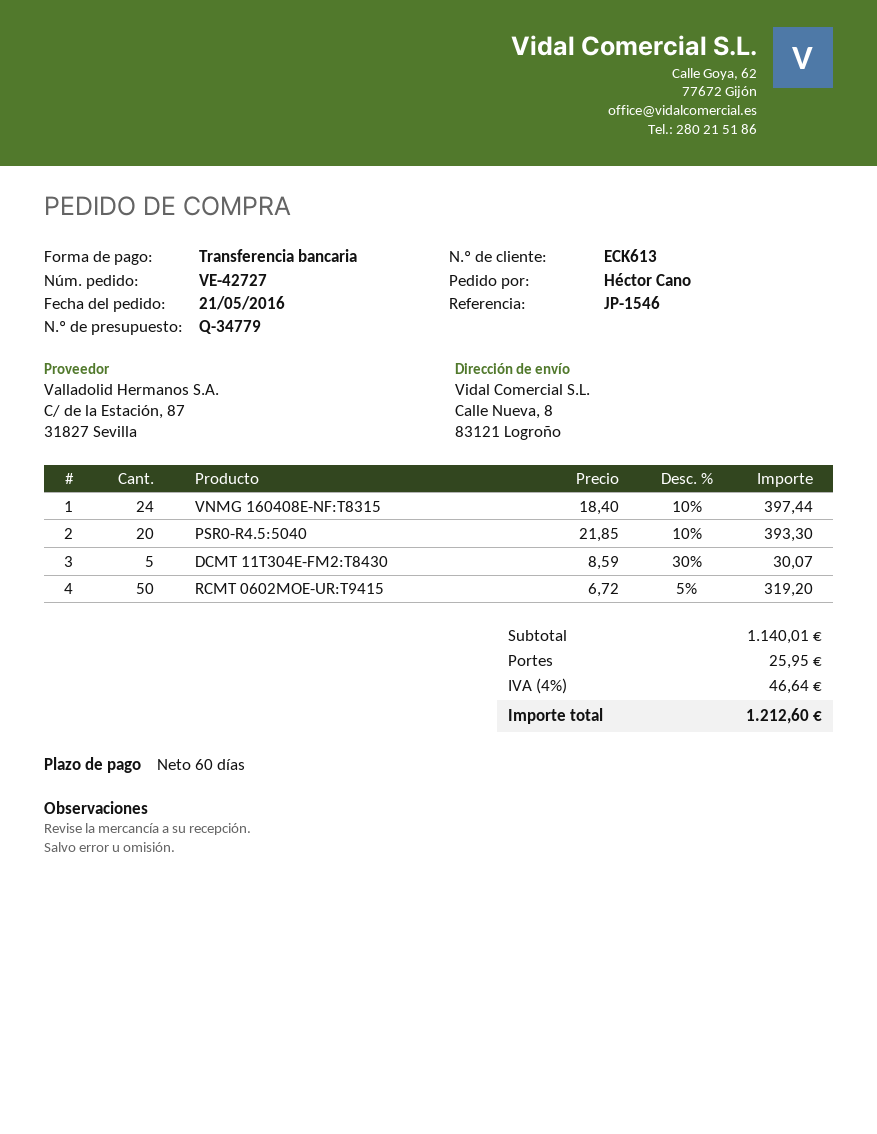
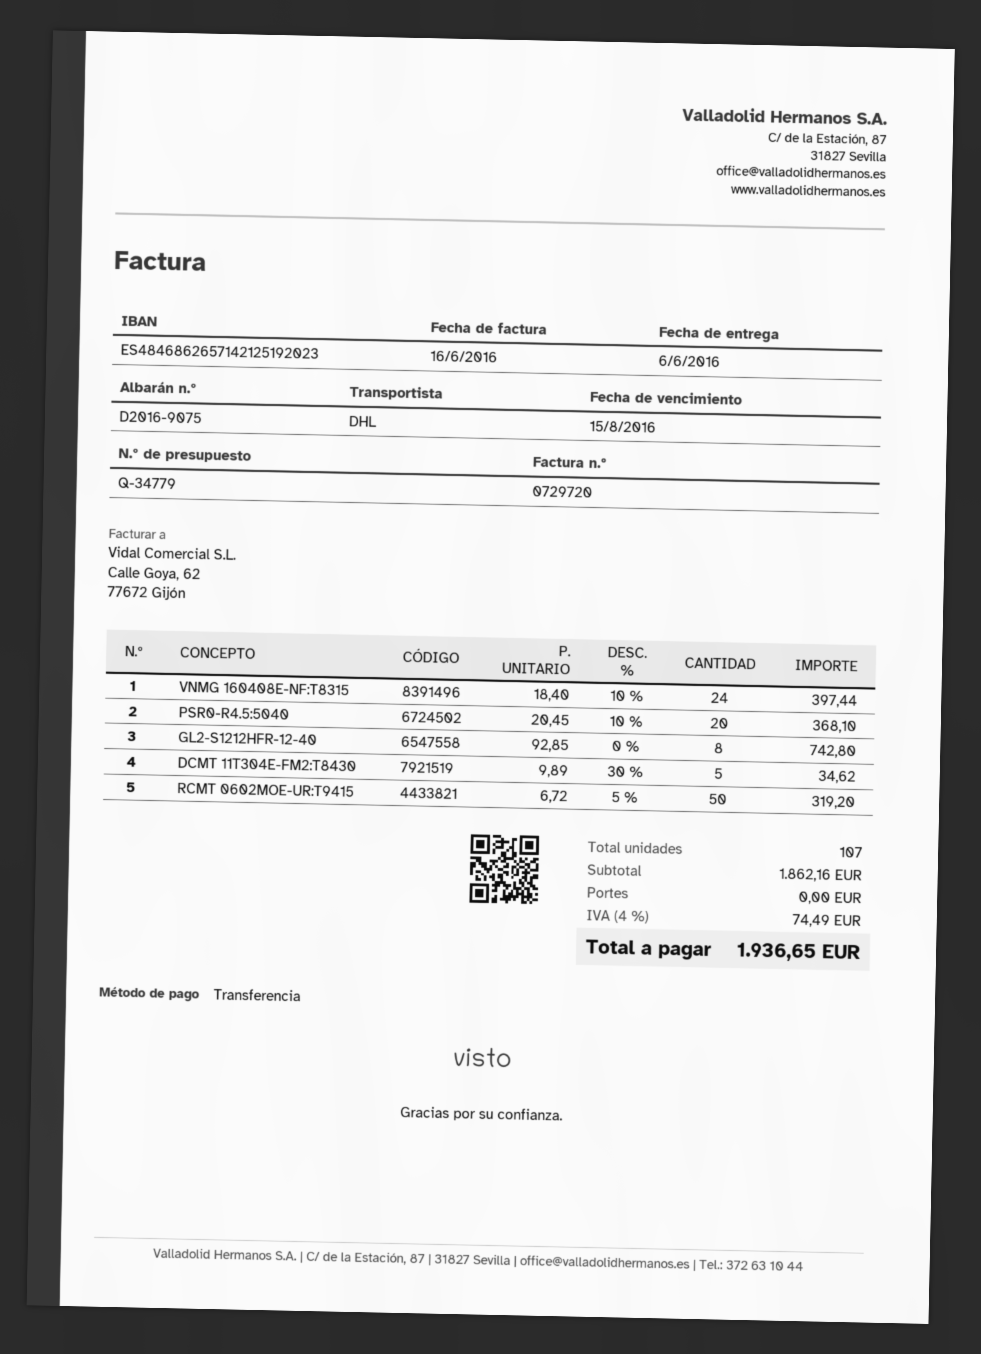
PSR0-R4.5:5040: 20 x 21.85 - 10% = 393.30 -> 20 x 20.45 - 10% = 368.10
DCMT 11T304E-FM2:T8430: 5 x 8.59 - 30% = 30.07 -> 5 x 9.89 - 30% = 34.62
GL2-S1212HFR-12-40: none -> 8 x 92.85 = 742.80
subtotal: 1140.01 -> 1862.16
shipping: 25.95 -> 0.00
tax: 4% = 46.64 -> 4% = 74.49
total: 1212.60 -> 1936.65

